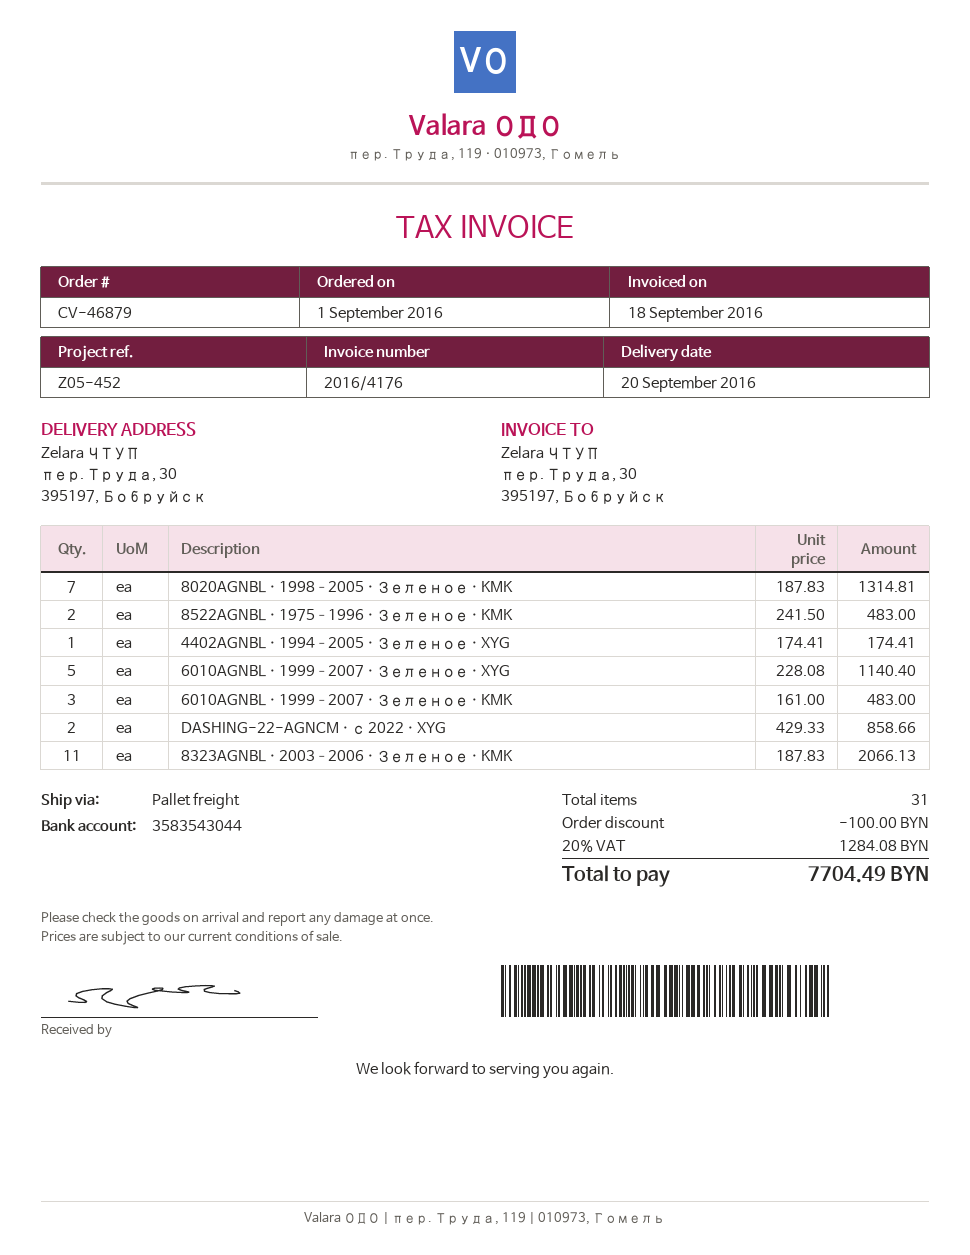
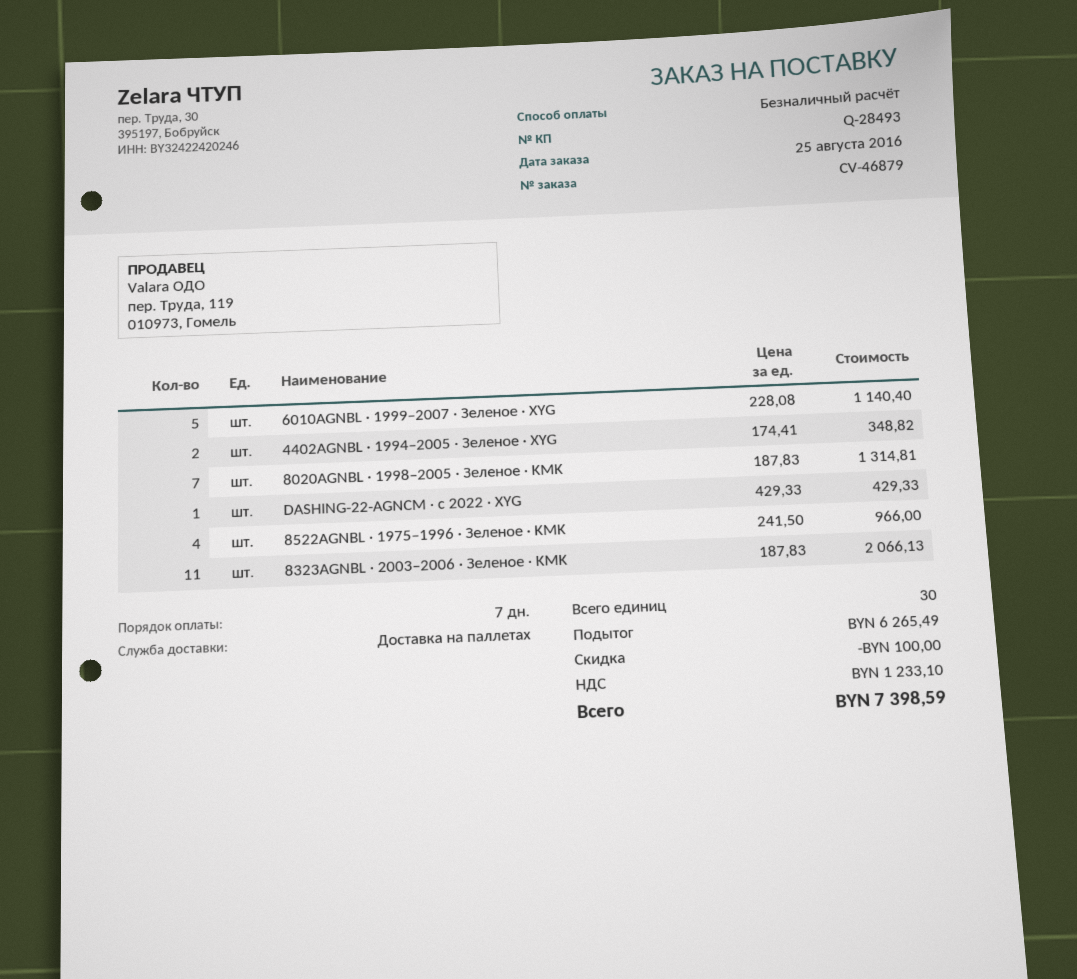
order date: 2016-09-01 -> 2016-08-25
8522AGNBL · 1975–1996 · Зеленое · KMK: 2 x 241.50 = 483.00 -> 4 x 241.50 = 966.00
4402AGNBL · 1994–2005 · Зеленое · XYG: 1 x 174.41 = 174.41 -> 2 x 174.41 = 348.82
6010AGNBL · 1999–2007 · Зеленое · KMK: 3 x 161.00 = 483.00 -> none
DASHING-22-AGNCM · с 2022 · XYG: 2 x 429.33 = 858.66 -> 1 x 429.33 = 429.33
total quantity: 31 -> 30
tax: 1284.08 -> 1233.10
total: 7704.49 -> 7398.59

